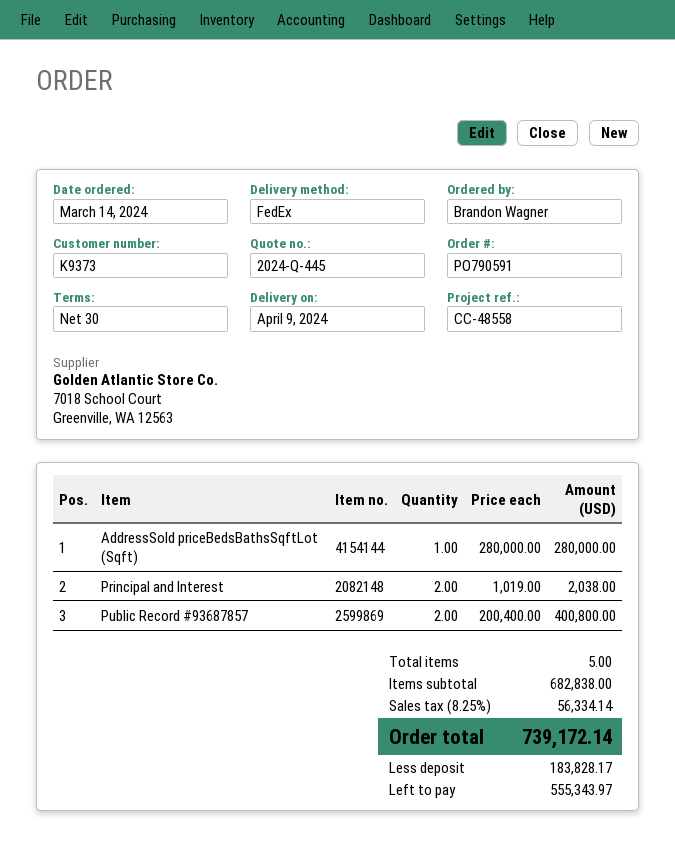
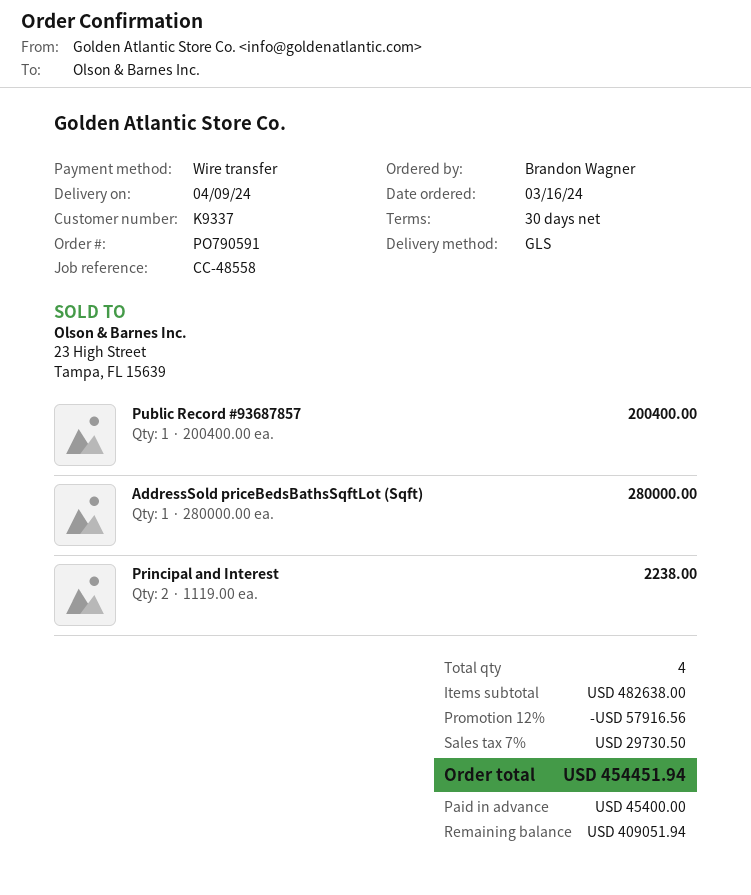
order date: 2024-03-14 -> 2024-03-16
customer number: K9373 -> K9337
shipping method: FedEx -> GLS
Principal and Interest: 2 x 1019.00 = 2038.00 -> 2 x 1119.00 = 2238.00
Public Record #93687857: 2 x 200400.00 = 400800.00 -> 1 x 200400.00 = 200400.00
total quantity: 5 -> 4
subtotal: 682838.00 -> 482638.00
discount: none -> 12% = 57916.56
tax: 8.25% = 56334.14 -> 7% = 29730.50
total: 739172.14 -> 454451.94
deposit: 183828.17 -> 45400.00
balance: 555343.97 -> 409051.94

